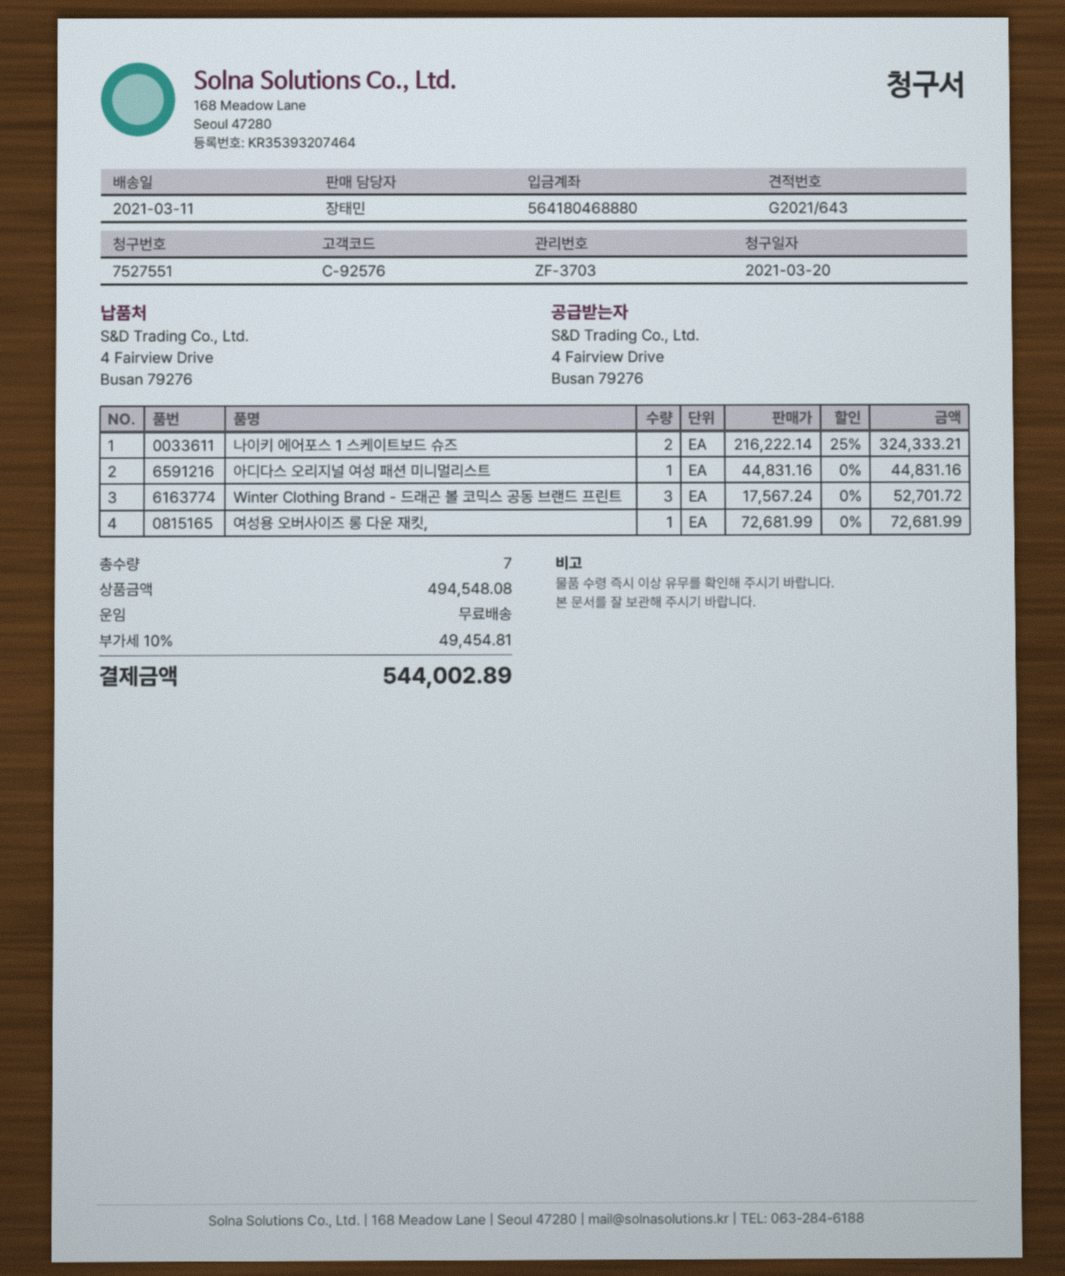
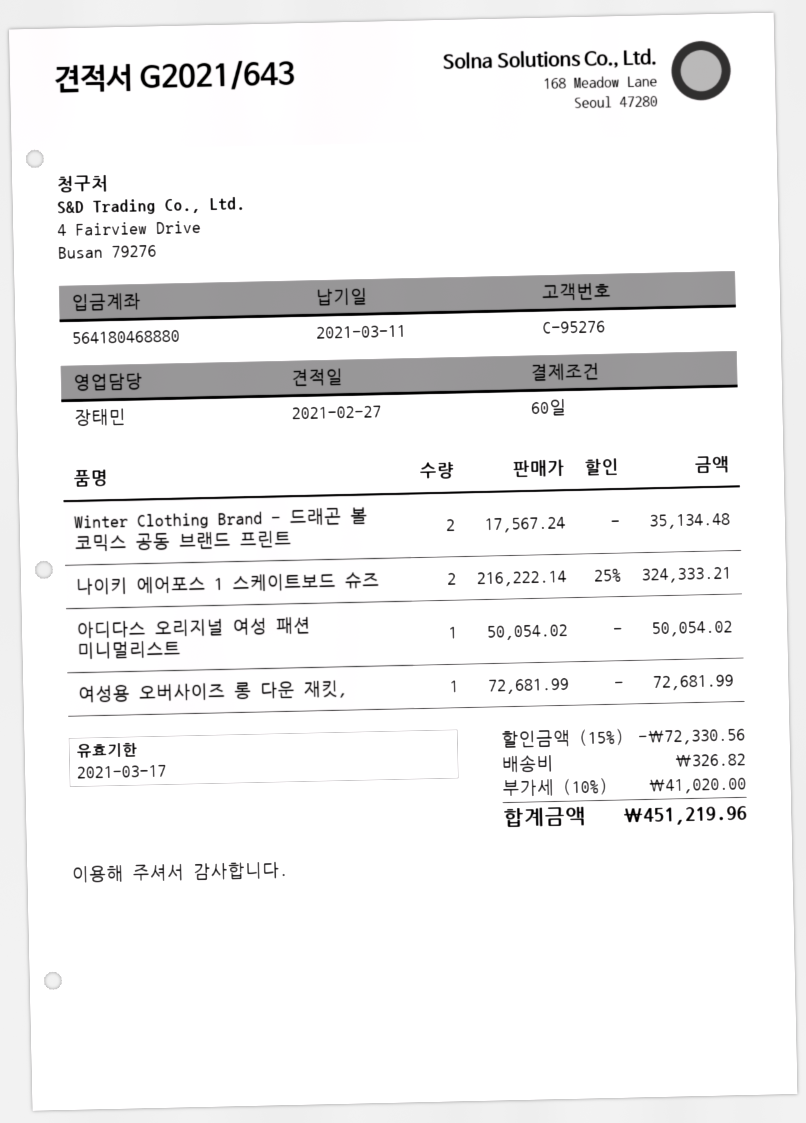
customer number: C-92576 -> C-95276
아디다스 오리지널 여성 패션 미니멀리스트: 1 x 44831.16 = 44831.16 -> 1 x 50054.02 = 50054.02
Winter Clothing Brand - 드래곤 볼 코믹스 공동 브랜드 프린트: 3 x 17567.24 = 52701.72 -> 2 x 17567.24 = 35134.48
discount: none -> 15% = 72330.56
shipping: 0.00 -> 326.82
tax: 10% = 49454.81 -> 10% = 41020.00
total: 544002.89 -> 451219.96

